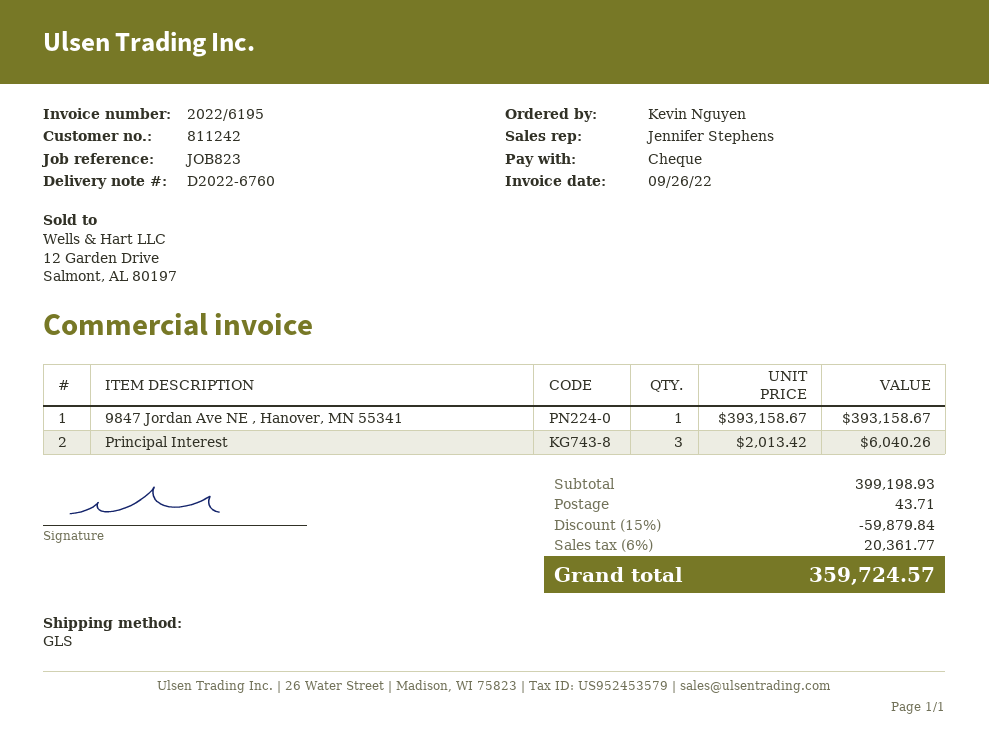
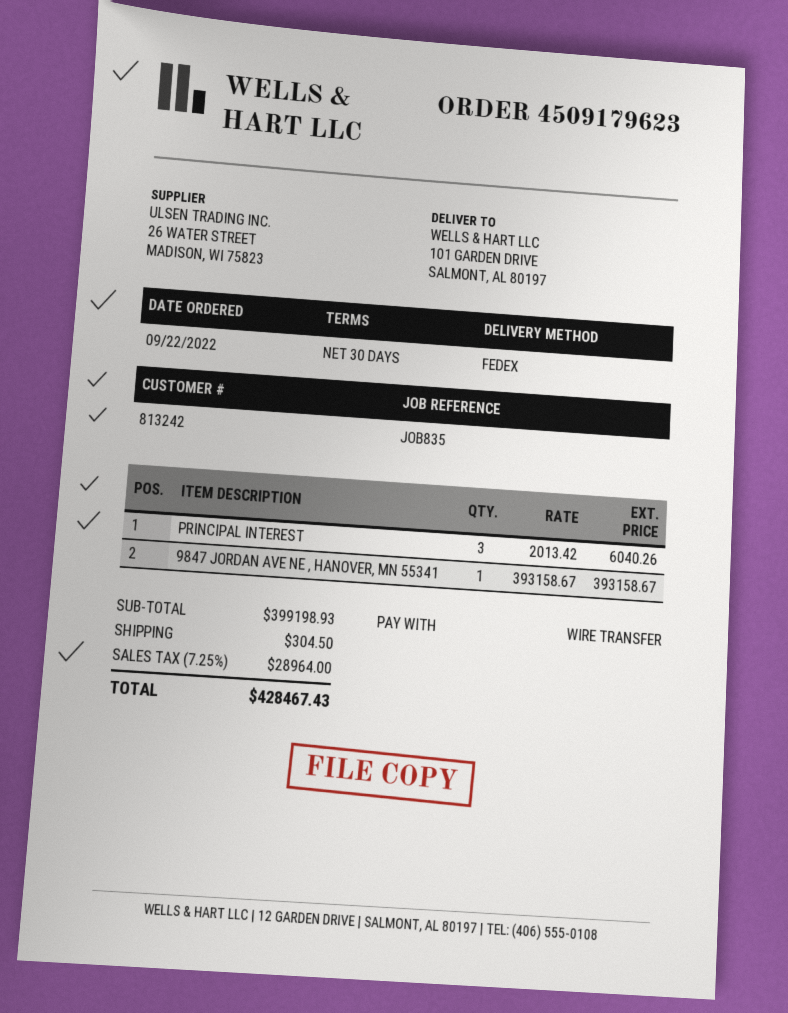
customer number: 811242 -> 813242
reference: JOB823 -> JOB835
payment method: cheque -> bank transfer
shipping method: GLS -> FedEx
discount: 15% = 59879.84 -> none
shipping: 43.71 -> 304.50
tax: 6% = 20361.77 -> 7.25% = 28964.00
total: 359724.57 -> 428467.43

